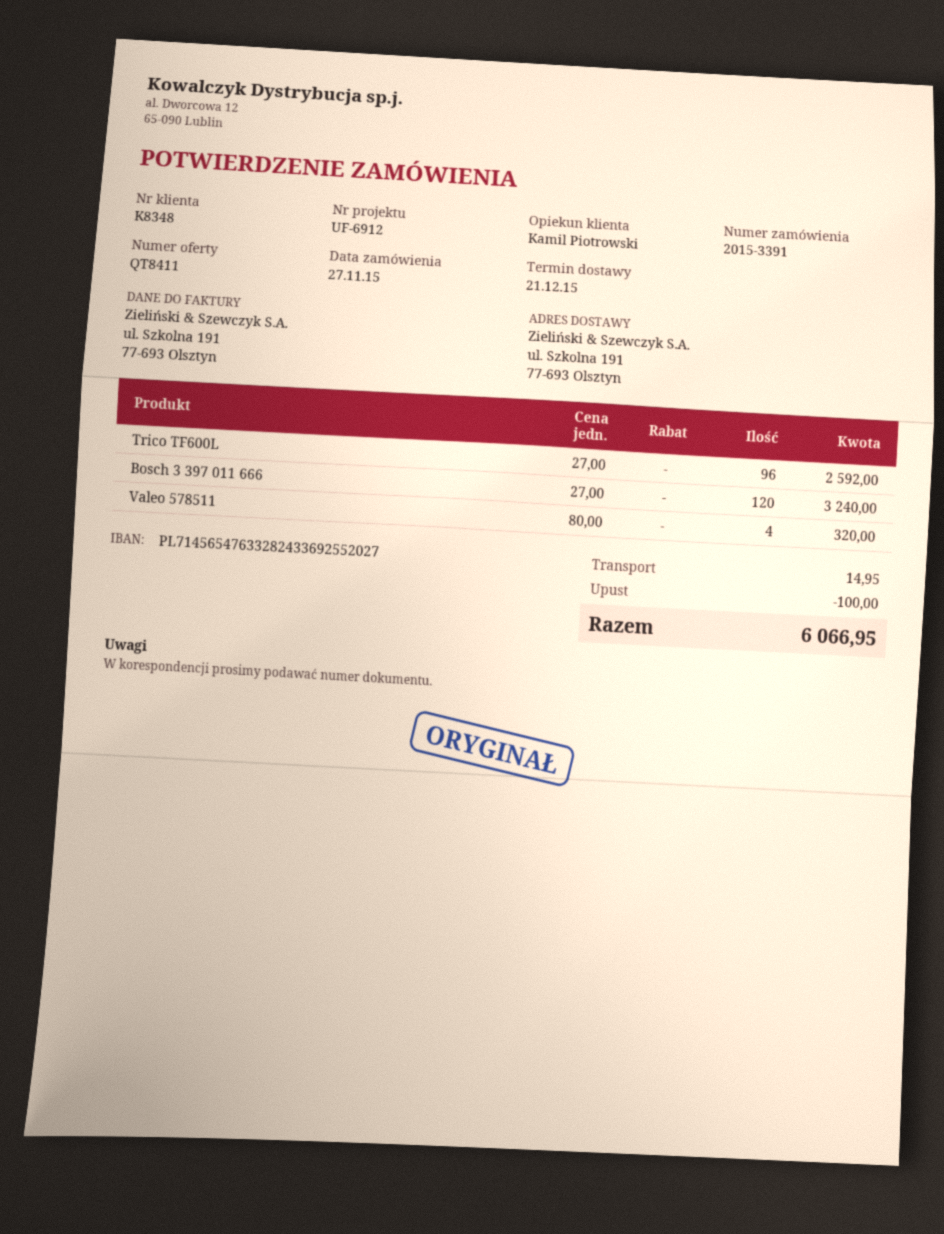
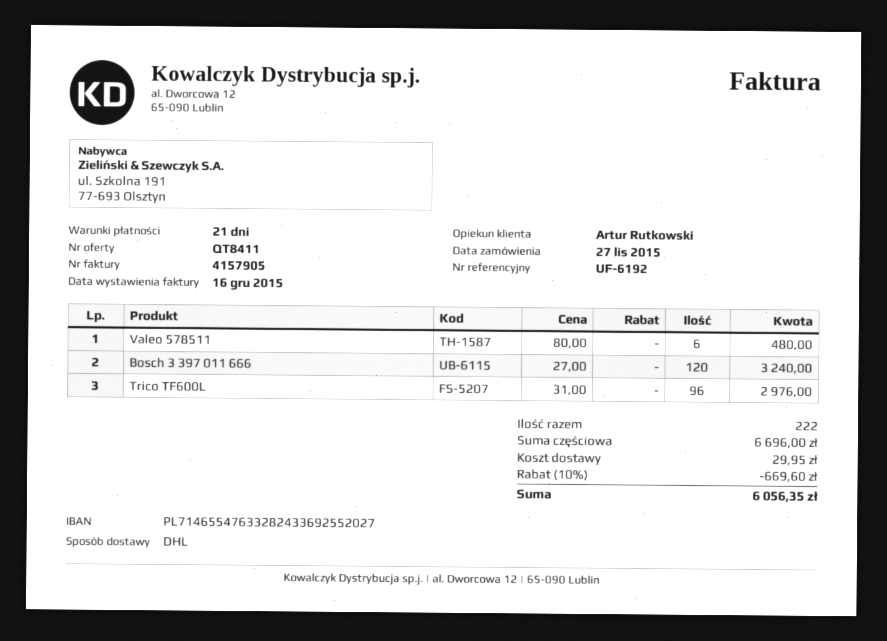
reference: UF-6912 -> UF-6192
sales rep: Kamil Piotrowski -> Artur Rutkowski
bank account: PL71456547633282433692552027 -> PL71465547633282433692552027
Trico TF600L: 96 x 27.00 = 2592.00 -> 96 x 31.00 = 2976.00
Valeo 578511: 4 x 80.00 = 320.00 -> 6 x 80.00 = 480.00
discount: 100.00 -> 669.60
shipping: 14.95 -> 29.95
total: 6066.95 -> 6056.35

